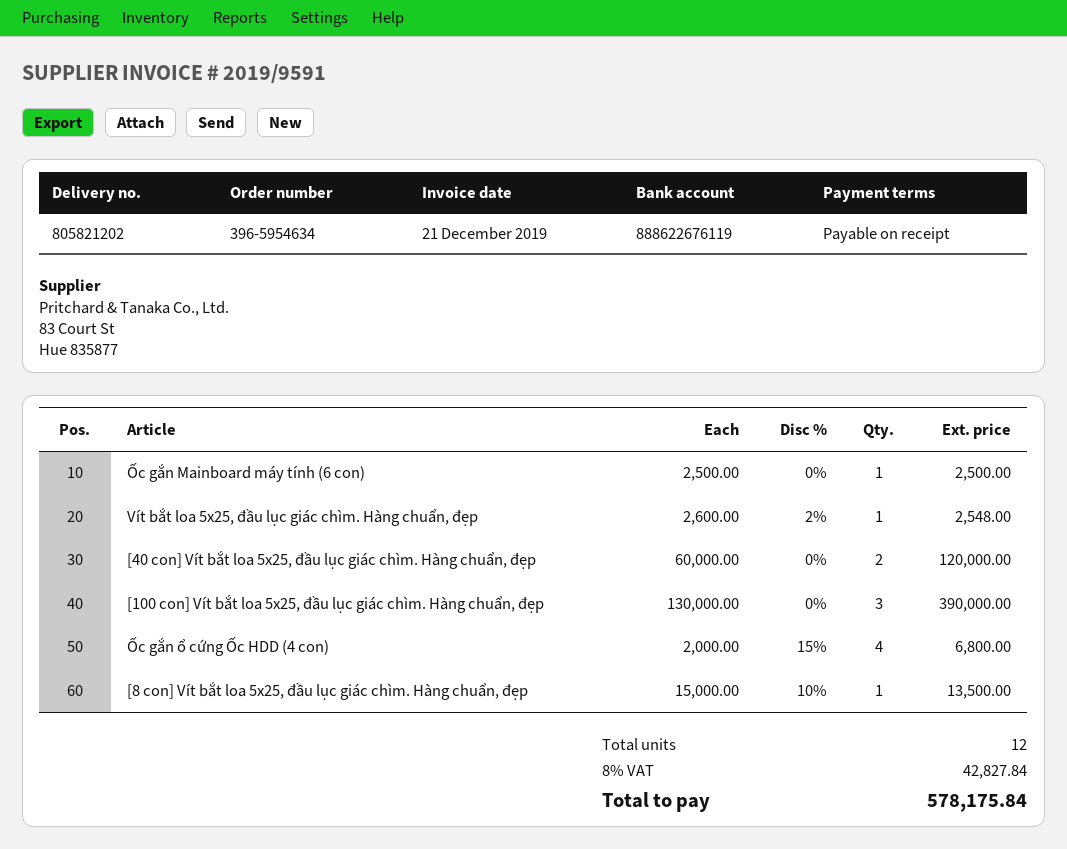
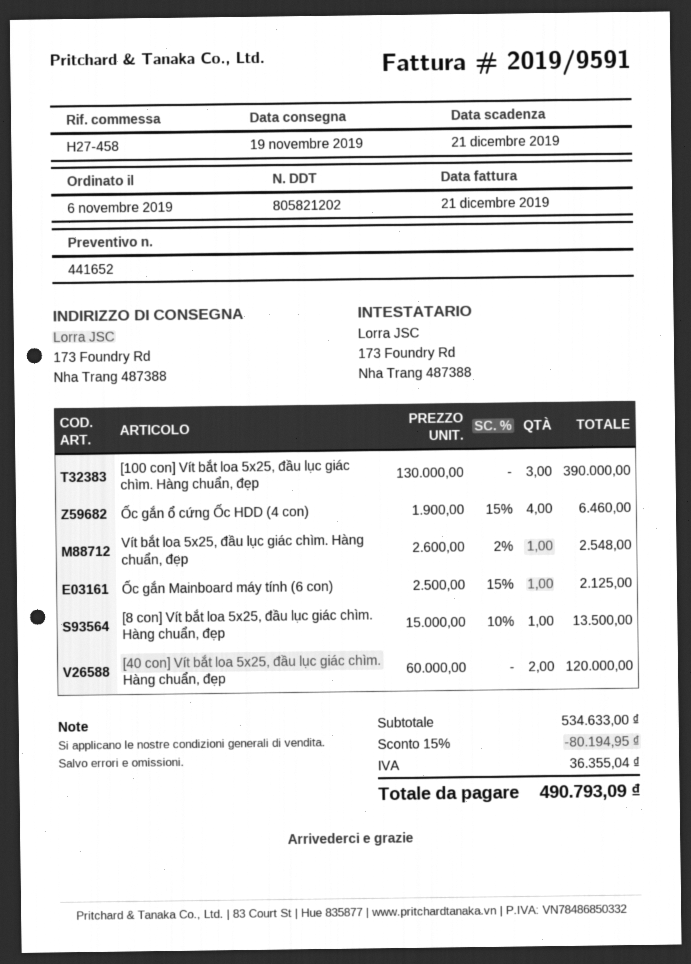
Ốc gắn Mainboard máy tính (6 con): 1 x 2500.00 = 2500.00 -> 1 x 2500.00 - 15% = 2125.00
Ốc gắn ổ cứng Ốc HDD (4 con): 4 x 2000.00 - 15% = 6800.00 -> 4 x 1900.00 - 15% = 6460.00
discount: none -> 15% = 80194.95
tax: 42827.84 -> 36355.04
total: 578175.84 -> 490793.09

